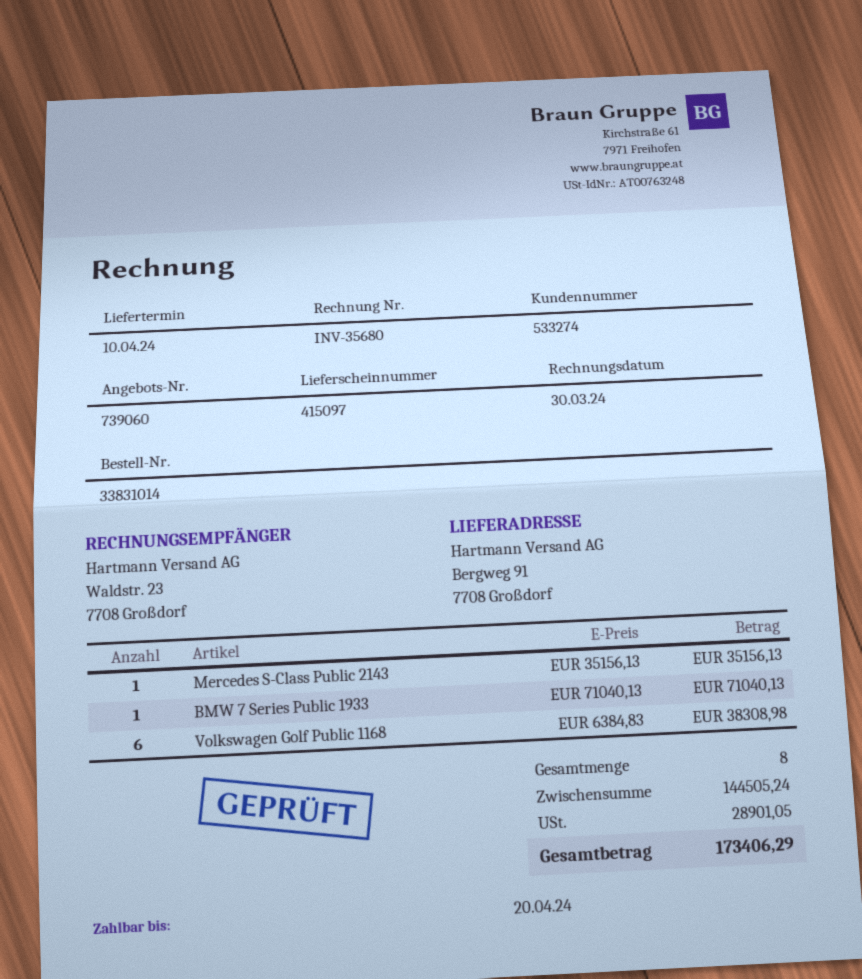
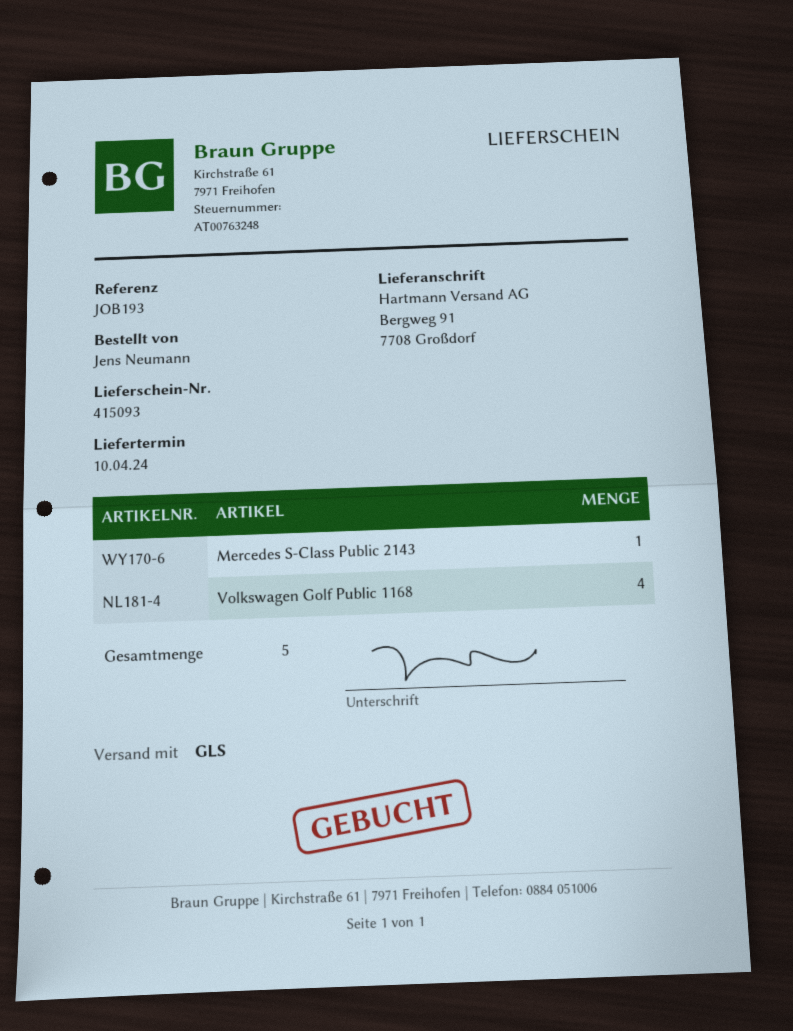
delivery note number: 415097 -> 415093
BMW 7 Series Public 1933: 1 -> none
Volkswagen Golf Public 1168: 6 -> 4
total quantity: 8 -> 5

